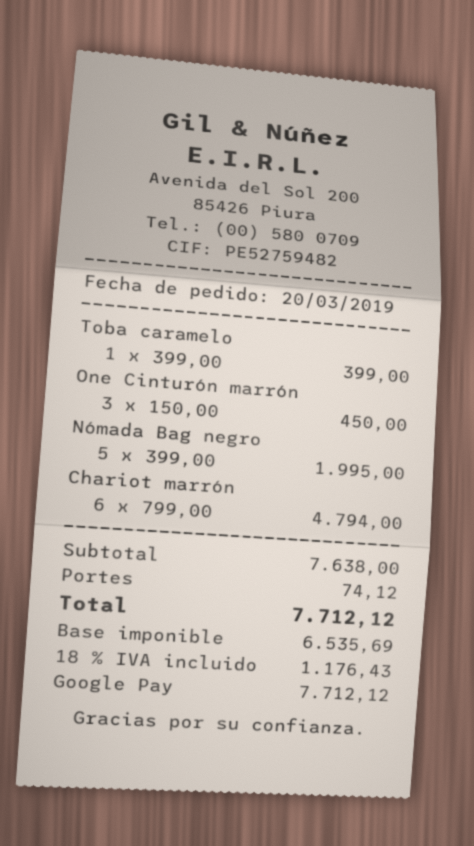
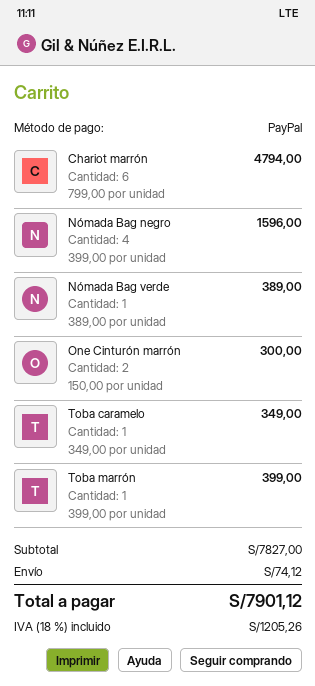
payment method: Google Pay -> PayPal
Toba caramelo: 1 x 399.00 = 399.00 -> 1 x 349.00 = 349.00
One Cinturón marrón: 3 x 150.00 = 450.00 -> 2 x 150.00 = 300.00
Nómada Bag negro: 5 x 399.00 = 1995.00 -> 4 x 399.00 = 1596.00
Nómada Bag verde: none -> 1 x 389.00 = 389.00
Toba marrón: none -> 1 x 399.00 = 399.00
subtotal: 7638.00 -> 7827.00
tax: 18% = 1176.43 -> 18% = 1205.26
total: 7712.12 -> 7901.12

